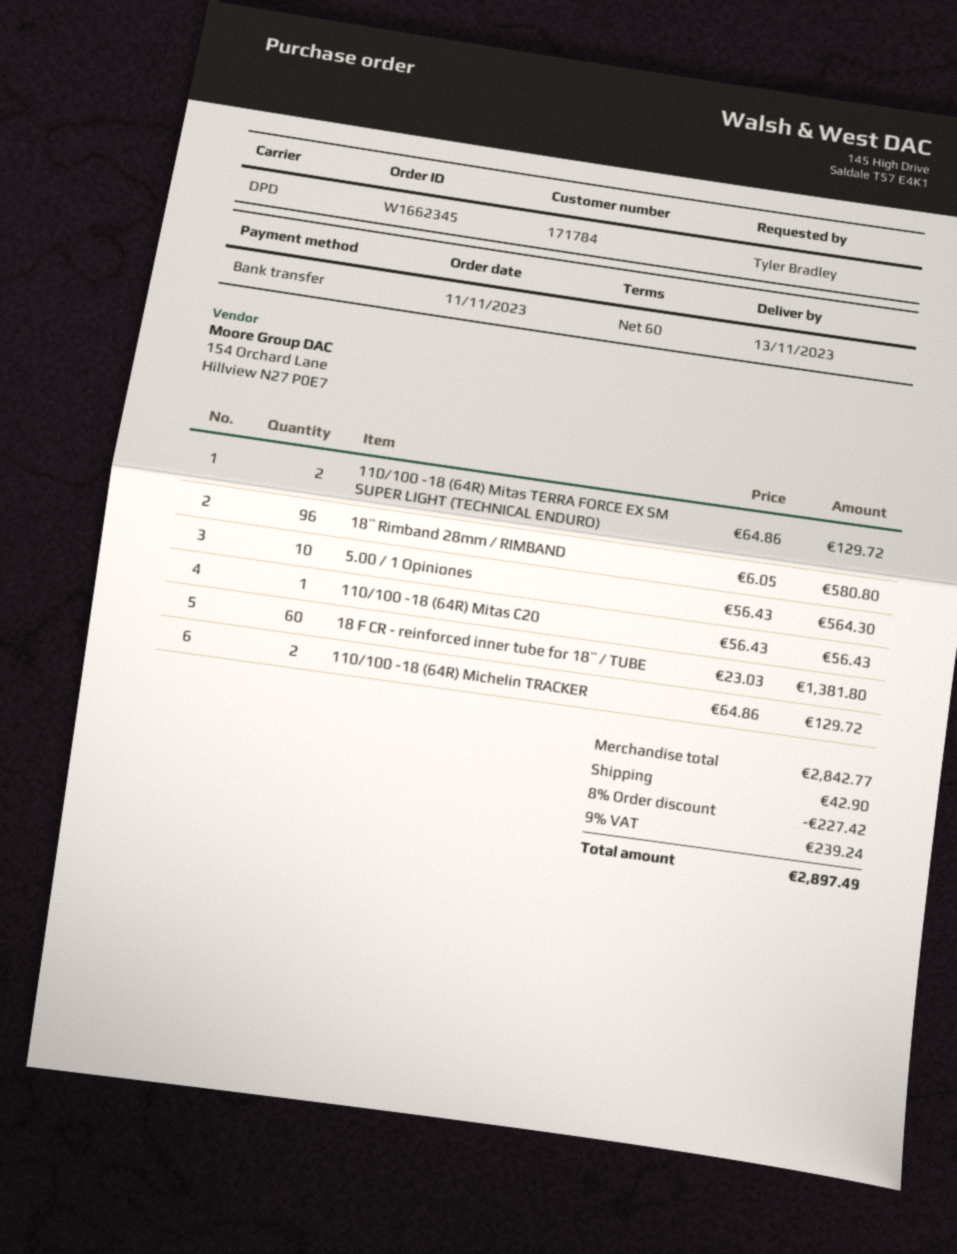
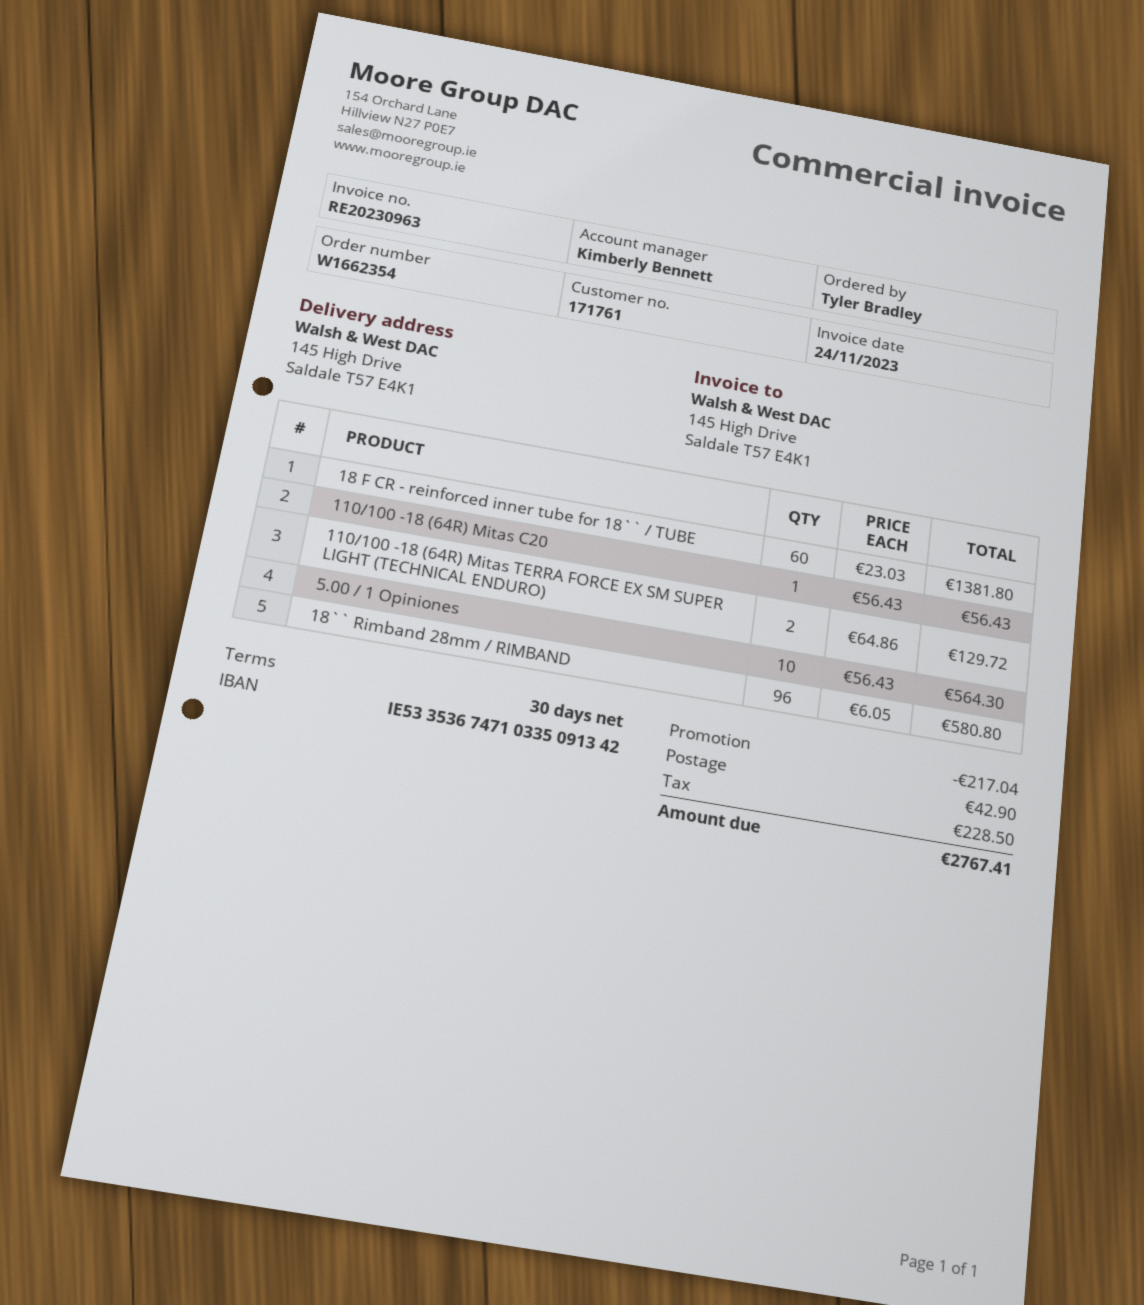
order number: W1662345 -> W1662354
payment terms: 60 days -> 30 days
customer number: 171784 -> 171761
110/100 -18 (64R) Michelin TRACKER: 2 x 64.86 = 129.72 -> none
discount: 227.42 -> 217.04
tax: 239.24 -> 228.50
total: 2897.49 -> 2767.41

